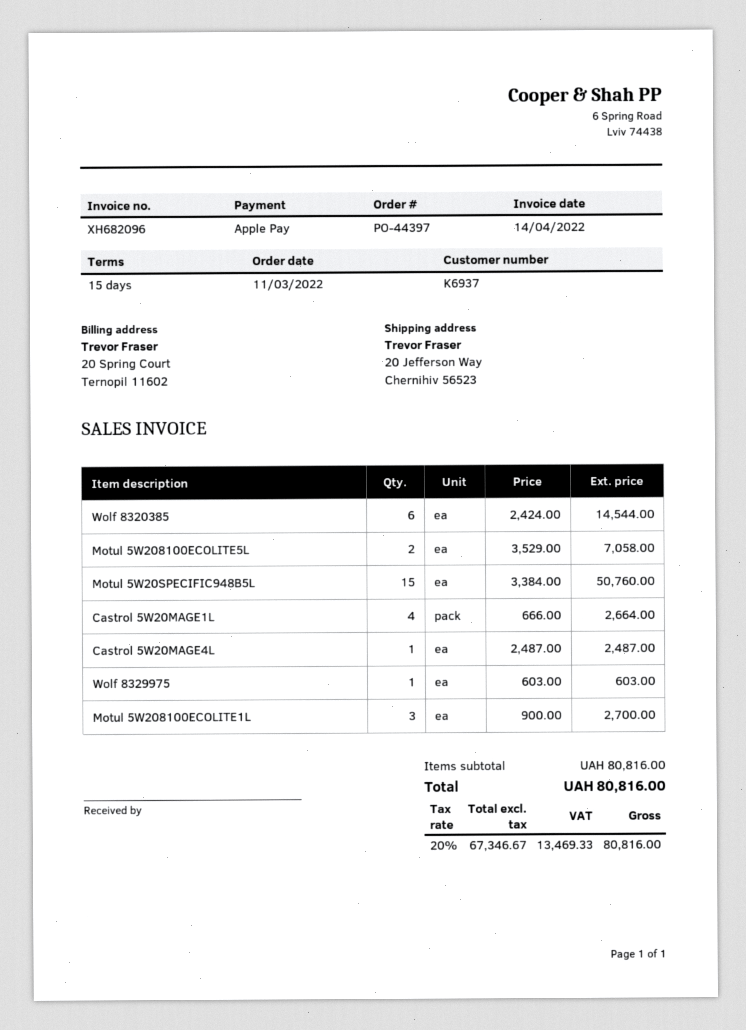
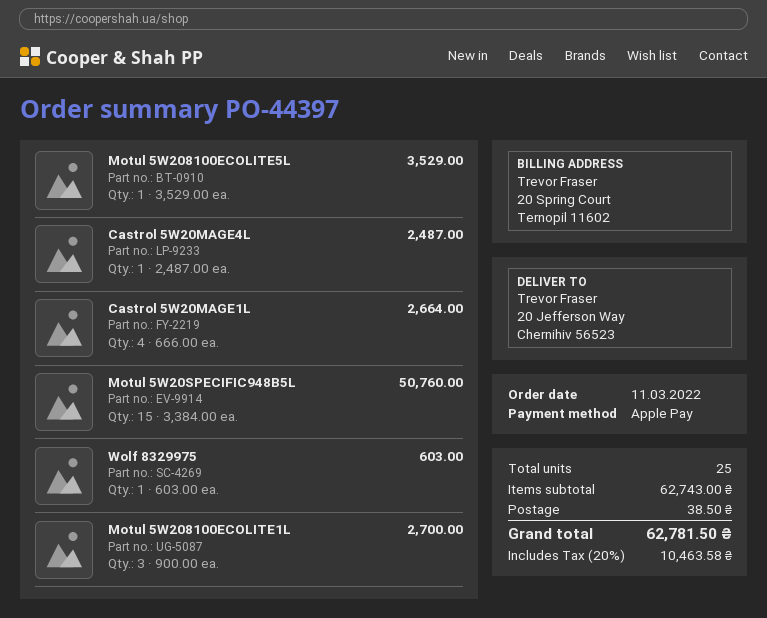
Wolf 8320385: 6 x 2424.00 = 14544.00 -> none
Motul 5W208100ECOLITE5L: 2 x 3529.00 = 7058.00 -> 1 x 3529.00 = 3529.00
subtotal: 80816.00 -> 62743.00
shipping: none -> 38.50
tax: 20% = 13469.33 -> 20% = 10463.58
total: 80816.00 -> 62781.50

